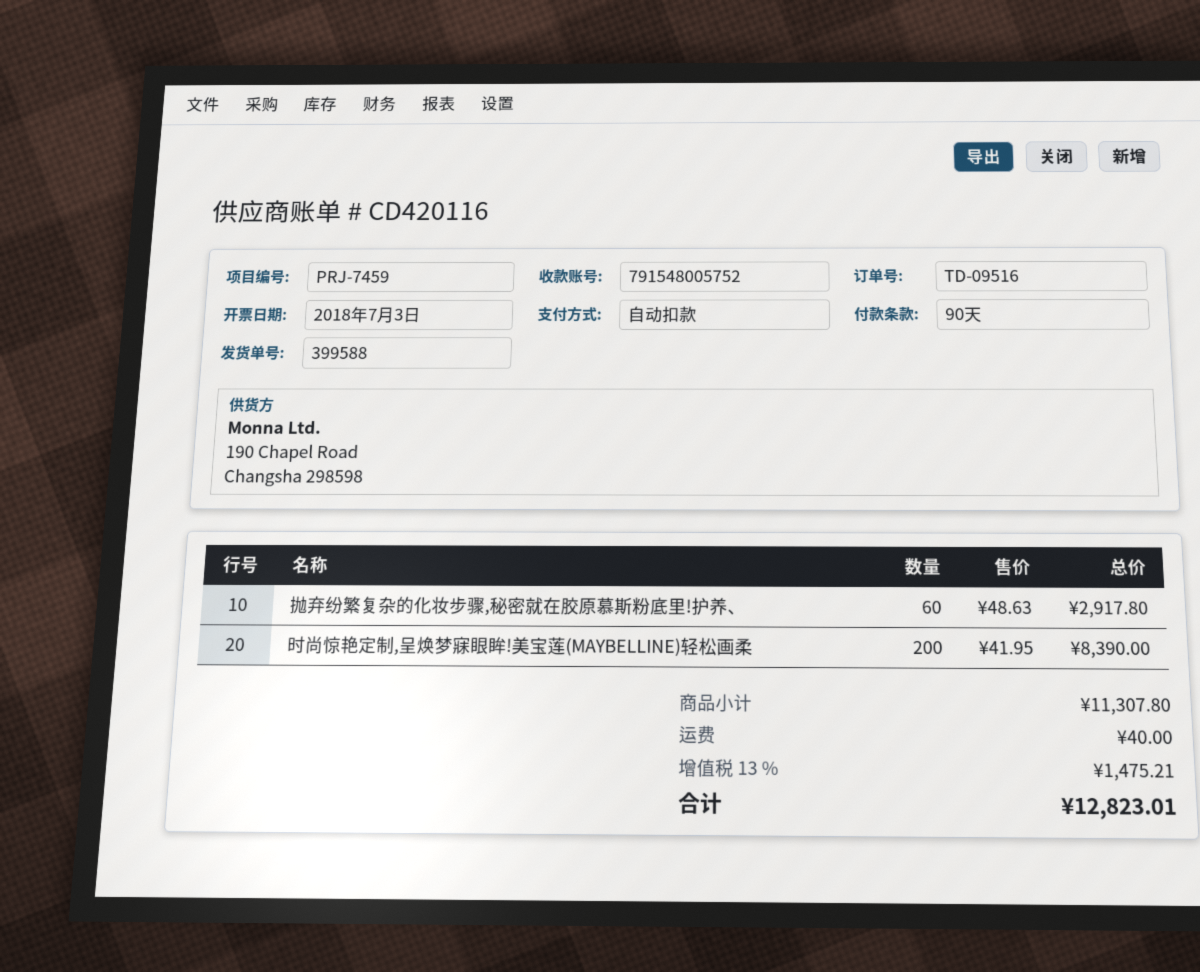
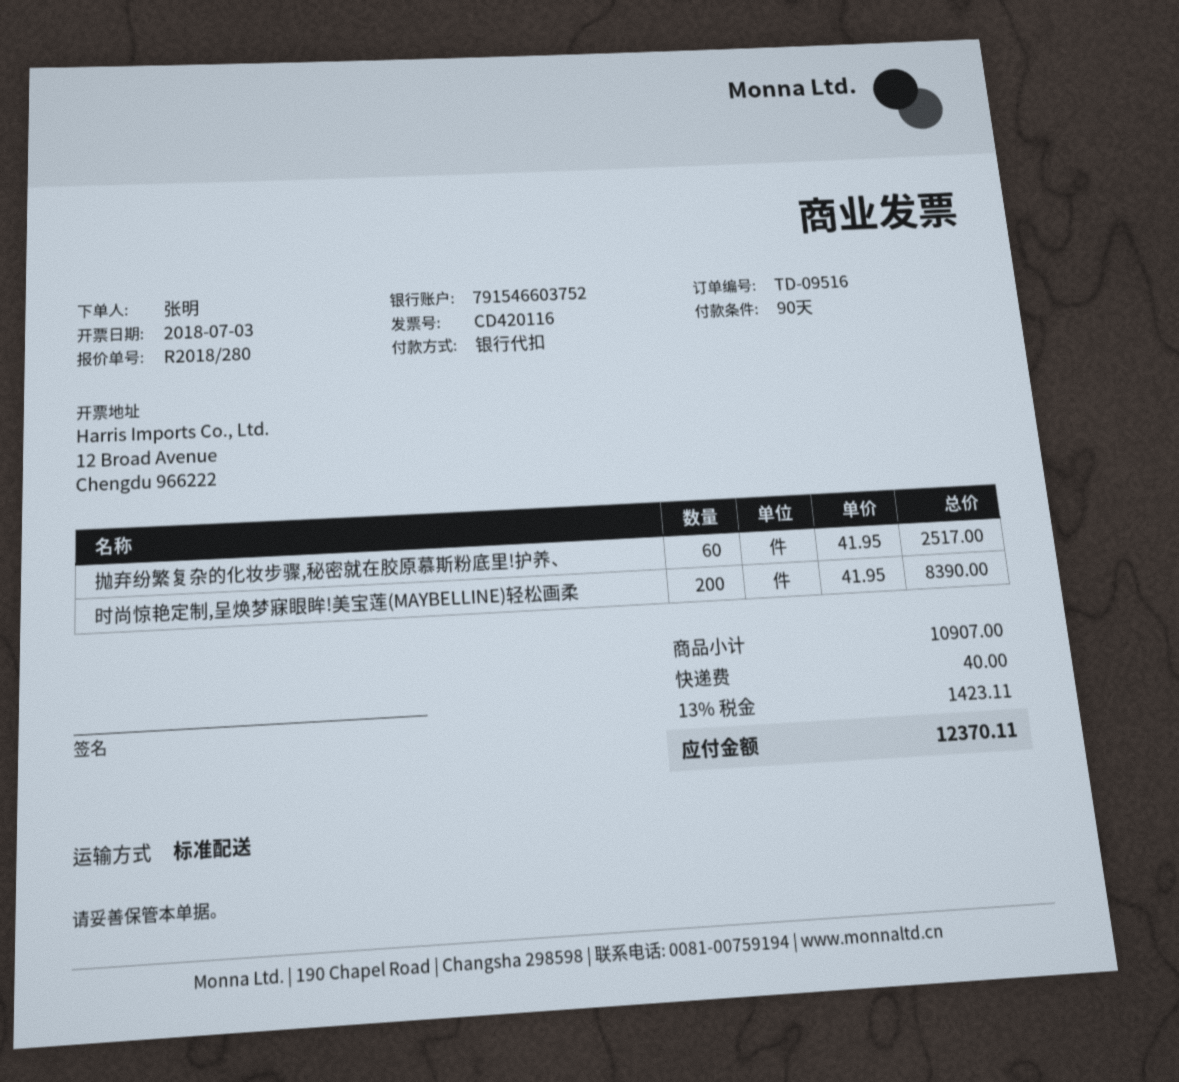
bank account: 791548005752 -> 791546603752
抛弃纷繁复杂的化妆步骤,秘密就在胶原慕斯粉底里!护养、: 60 x 48.63 = 2917.80 -> 60 x 41.95 = 2517.00
subtotal: 11307.80 -> 10907.00
tax: 13% = 1475.21 -> 13% = 1423.11
total: 12823.01 -> 12370.11

